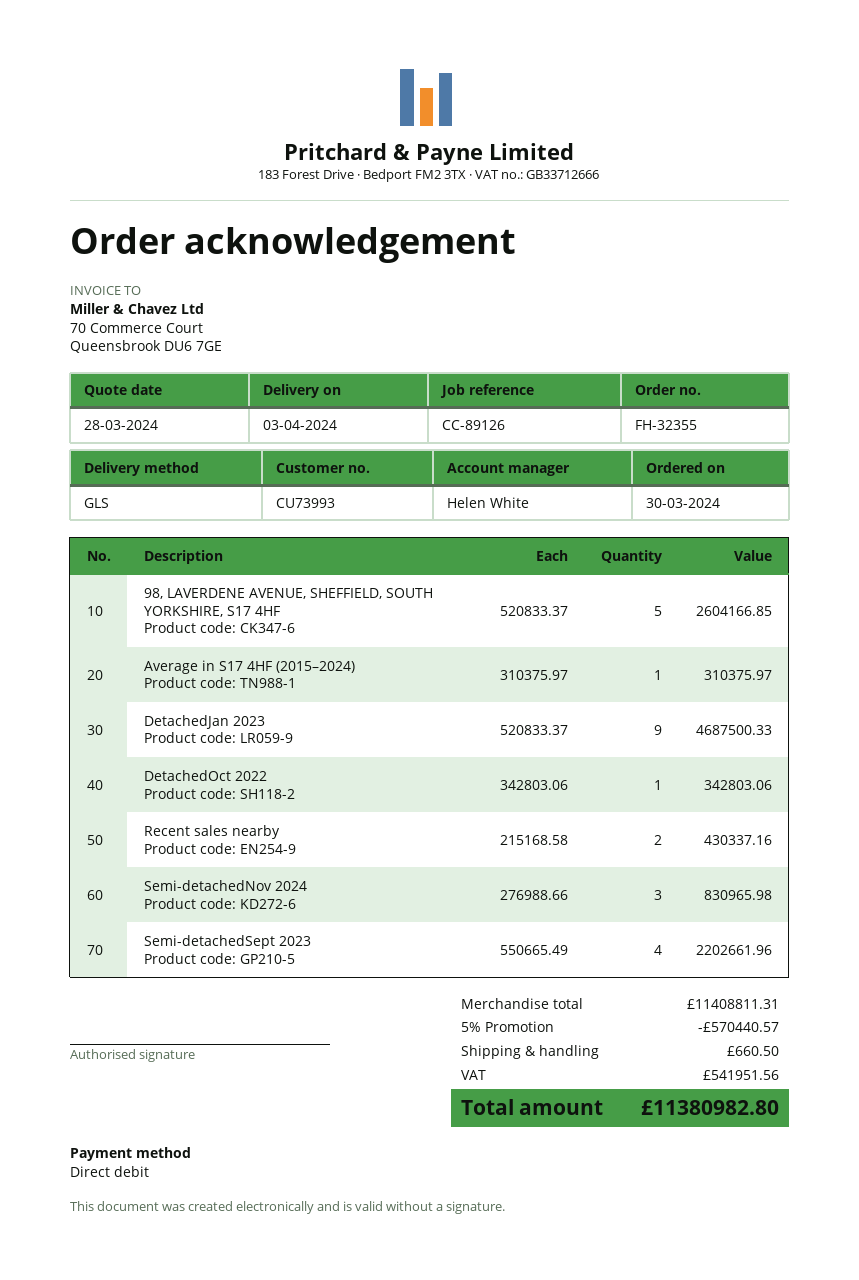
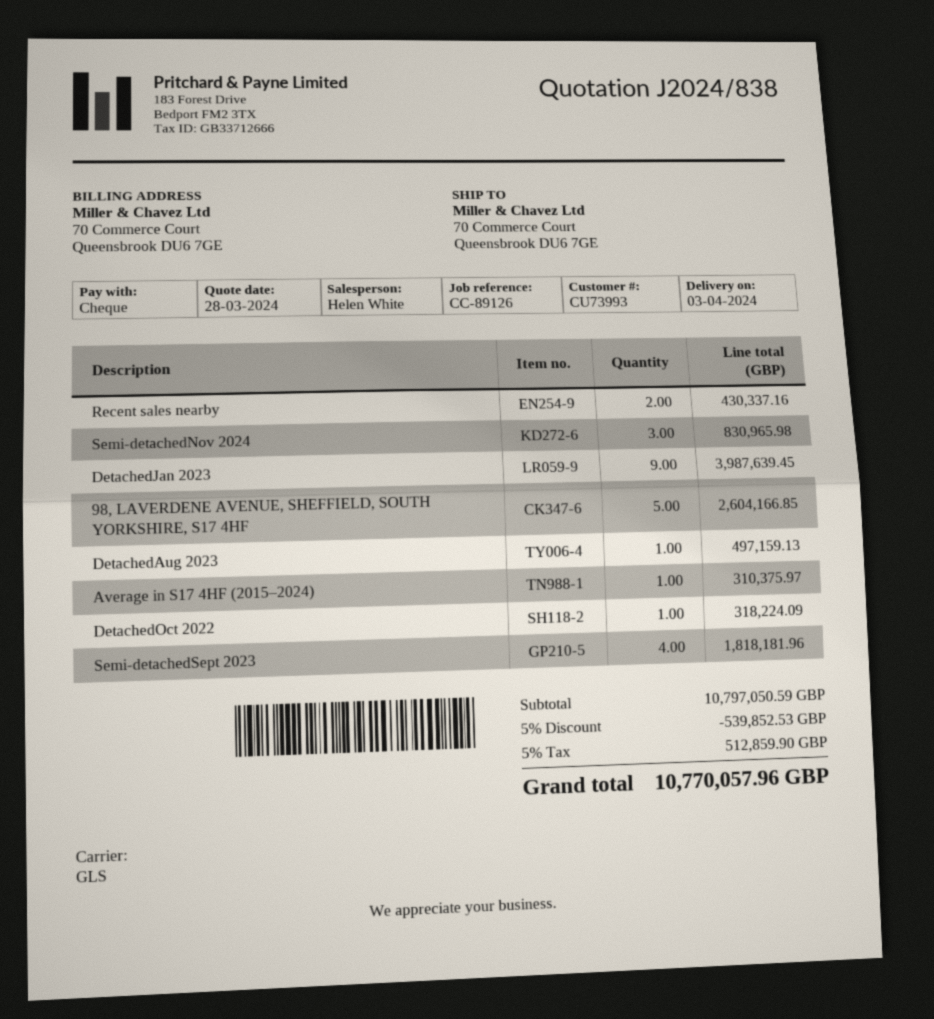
payment method: direct debit -> cheque
DetachedJan 2023: 9 for 4687500.33 -> 9 for 3987639.45
DetachedOct 2022: 1 for 342803.06 -> 1 for 318224.09
Semi-detachedSept 2023: 4 for 2202661.96 -> 4 for 1818181.96
DetachedAug 2023: none -> 1 for 497159.13
subtotal: 11408811.31 -> 10797050.59
discount: 5% = 570440.57 -> 5% = 539852.53
shipping: 660.50 -> none
tax: 541951.56 -> 512859.90
total: 11380982.80 -> 10770057.96

